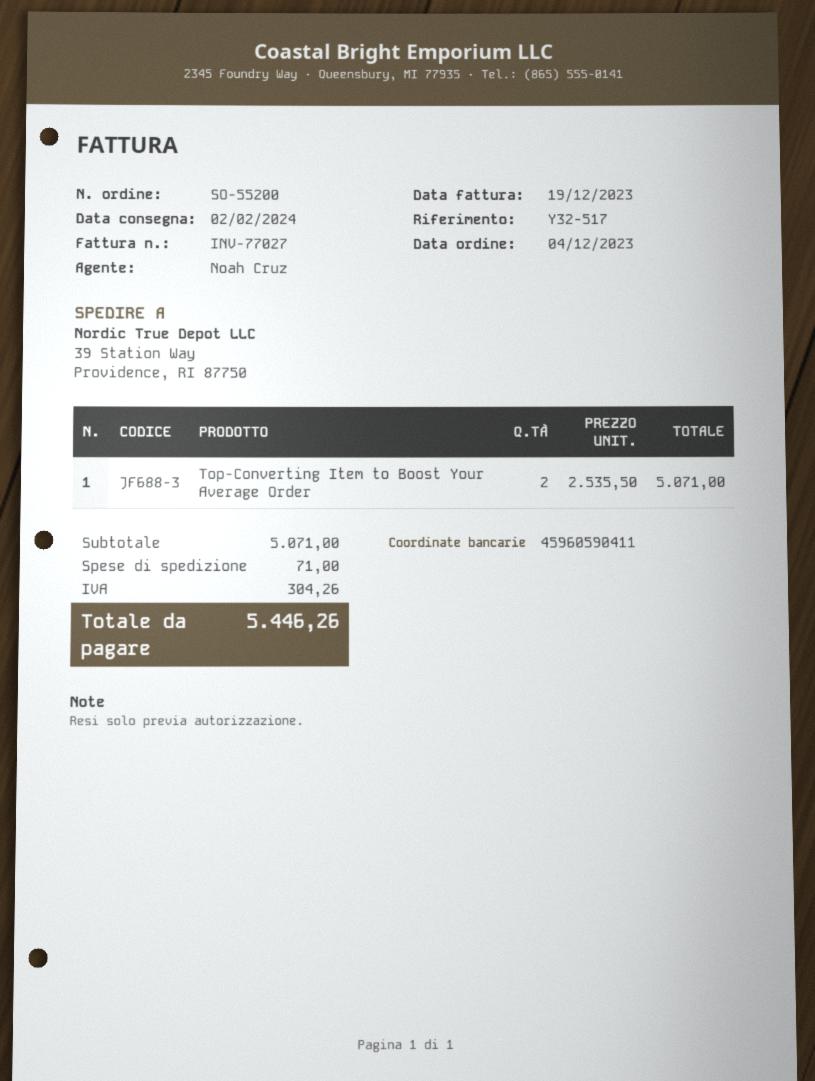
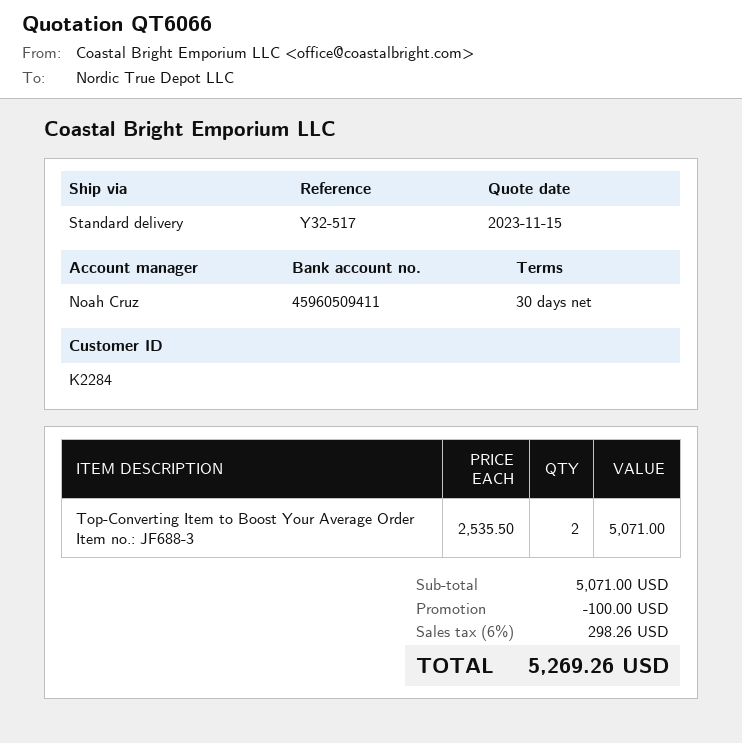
bank account: 45960590411 -> 45960509411
discount: none -> 100.00
shipping: 71.00 -> none
tax: 304.26 -> 298.26
total: 5446.26 -> 5269.26

